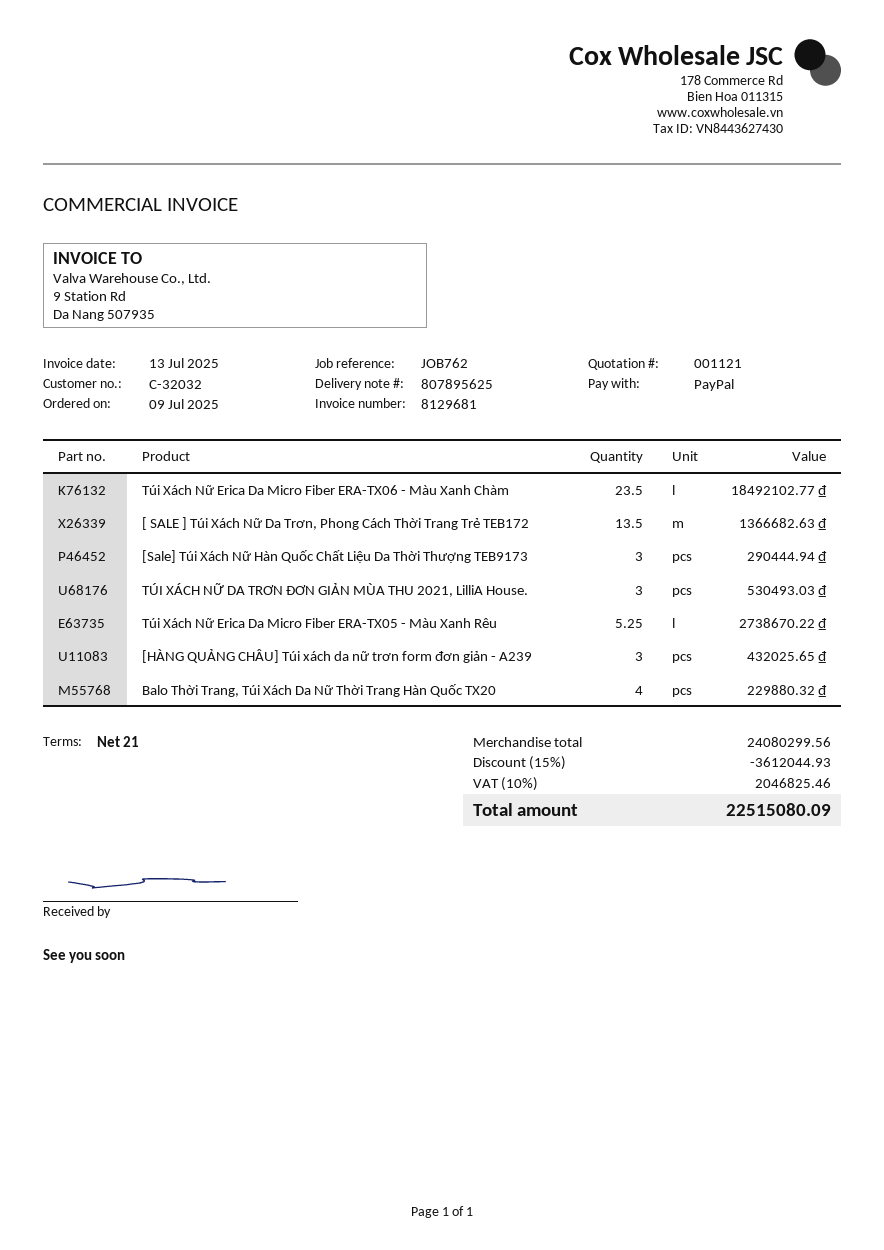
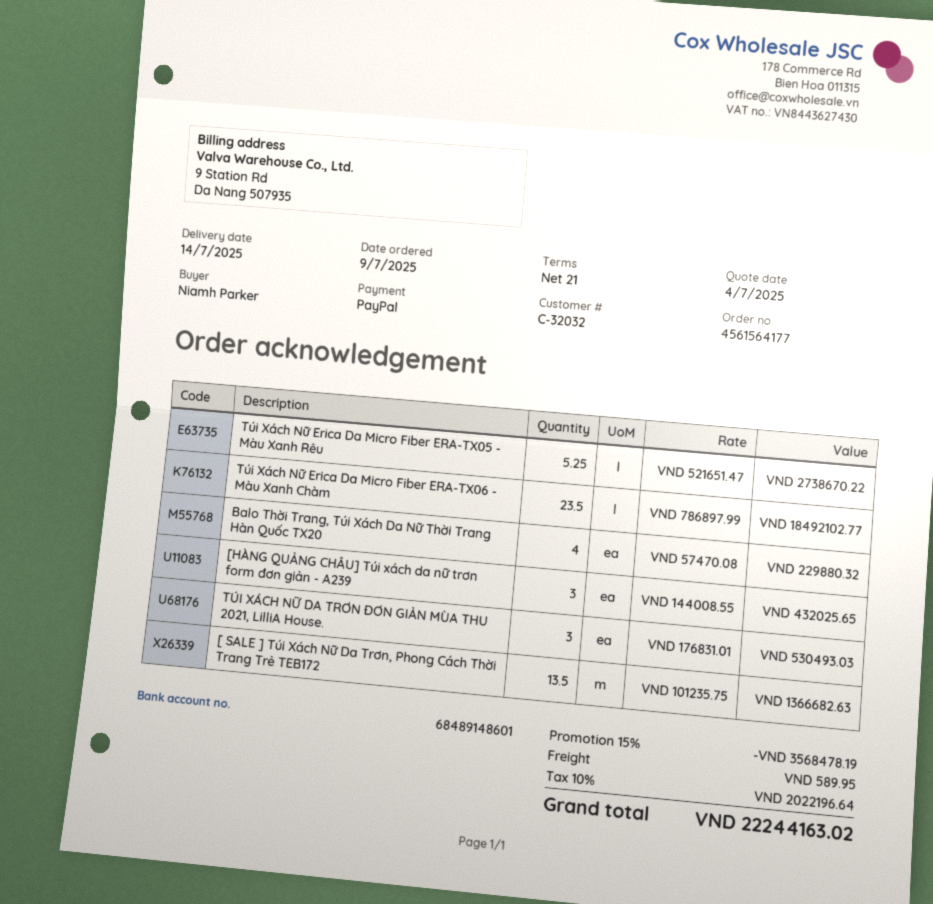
[Sale] Túi Xách Nữ Hàn Quốc Chất Liệu Da Thời Thượng TEB9173: 3 for 290444.94 -> none
discount: 15% = 3612044.93 -> 15% = 3568478.19
shipping: none -> 589.95
tax: 10% = 2046825.46 -> 10% = 2022196.64
total: 22515080.09 -> 22244163.02

